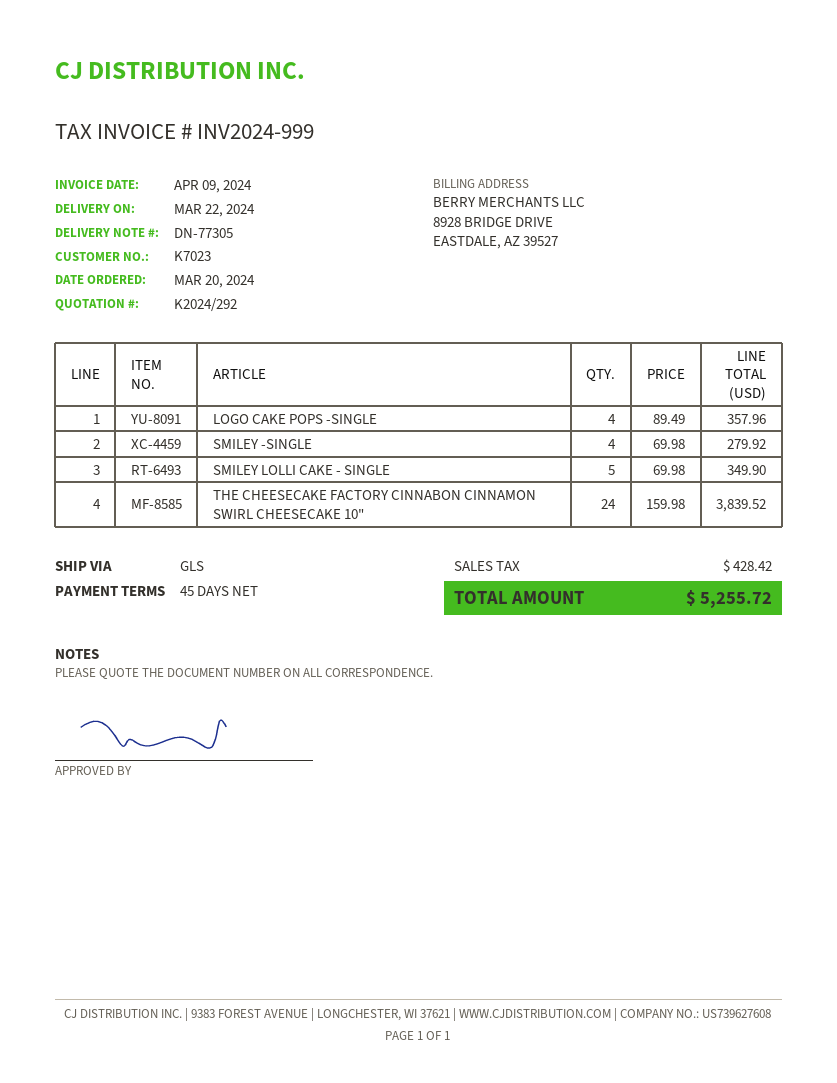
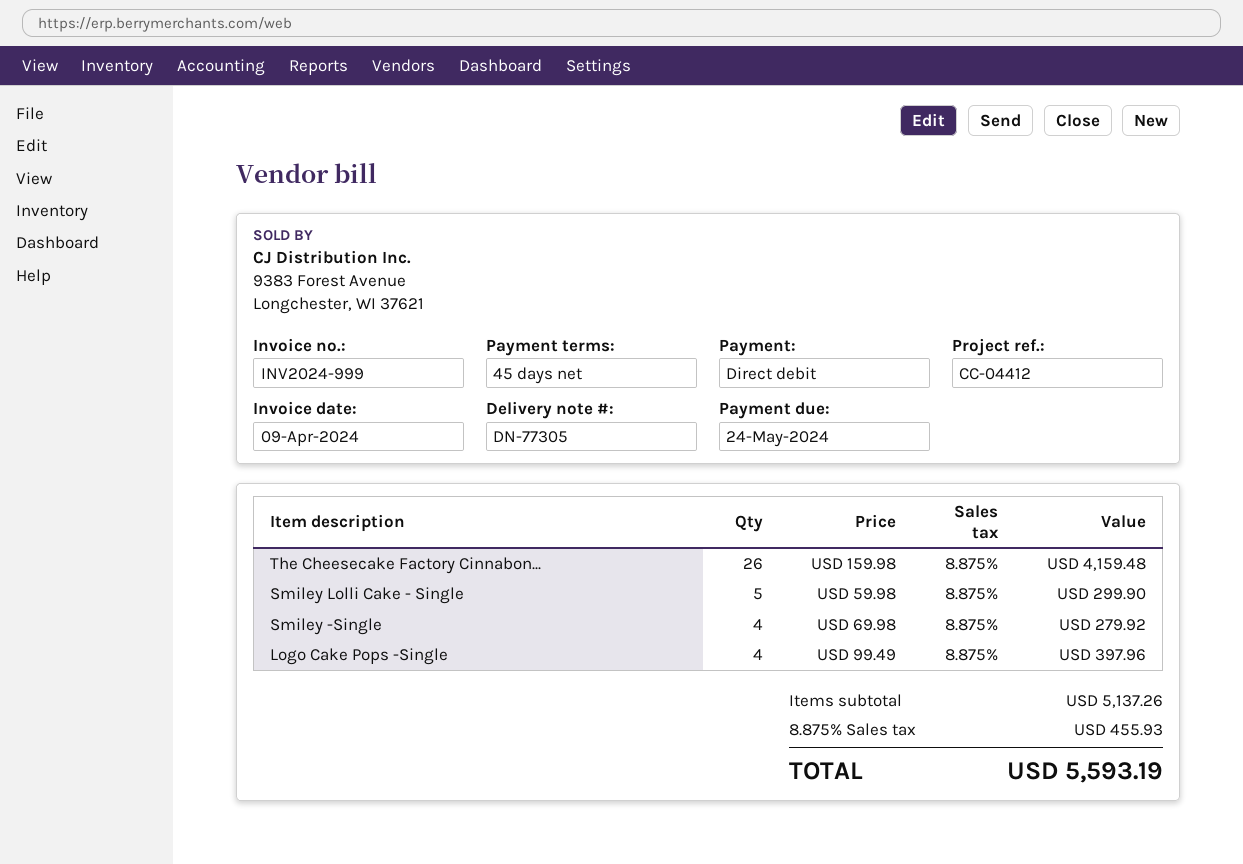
LOGO CAKE POPS -SINGLE: 4 x 89.49 = 357.96 -> 4 x 99.49 = 397.96
SMILEY LOLLI CAKE - SINGLE: 5 x 69.98 = 349.90 -> 5 x 59.98 = 299.90
THE CHEESECAKE FACTORY CINNABON CINNAMON SWIRL CHEESECAKE 10": 24 x 159.98 = 3839.52 -> 26 x 159.98 = 4159.48
tax: 428.42 -> 455.93
total: 5255.72 -> 5593.19

